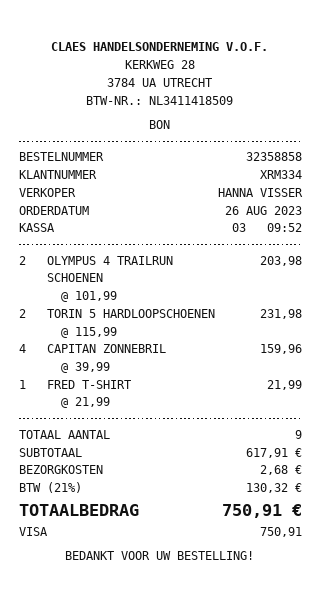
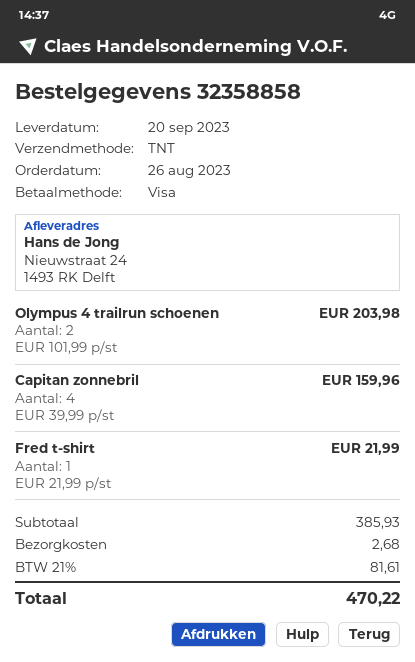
TORIN 5 HARDLOOPSCHOENEN: 2 x 115.99 = 231.98 -> none
subtotal: 617.91 -> 385.93
tax: 21% = 130.32 -> 21% = 81.61
total: 750.91 -> 470.22

